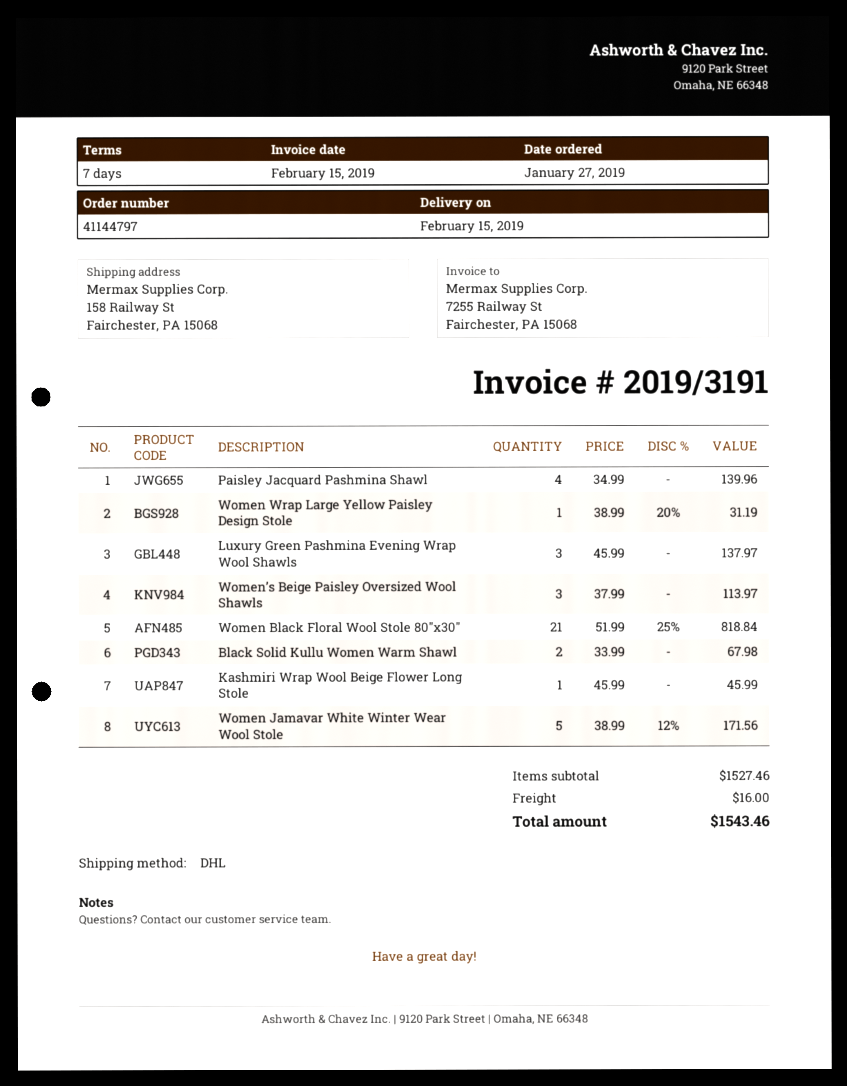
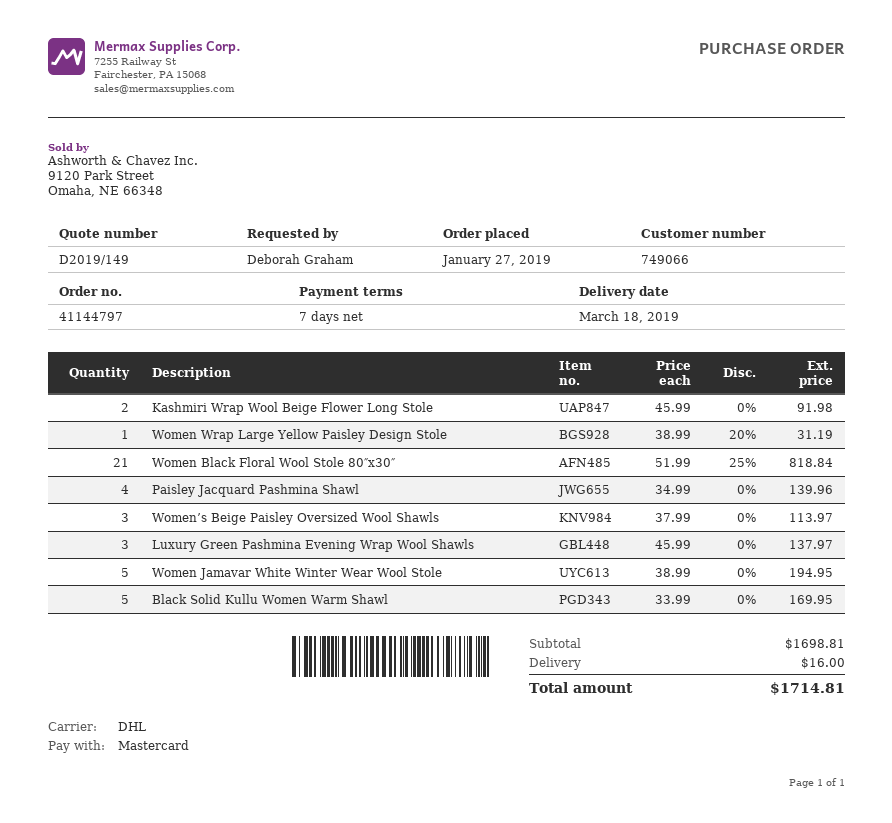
delivery date: 2019-02-15 -> 2019-03-18
Black Solid Kullu Women Warm Shawl: 2 x 33.99 = 67.98 -> 5 x 33.99 = 169.95
Kashmiri Wrap Wool Beige Flower Long Stole: 1 x 45.99 = 45.99 -> 2 x 45.99 = 91.98
Women Jamavar White Winter Wear Wool Stole: 5 x 38.99 - 12% = 171.56 -> 5 x 38.99 = 194.95
subtotal: 1527.46 -> 1698.81
total: 1543.46 -> 1714.81

